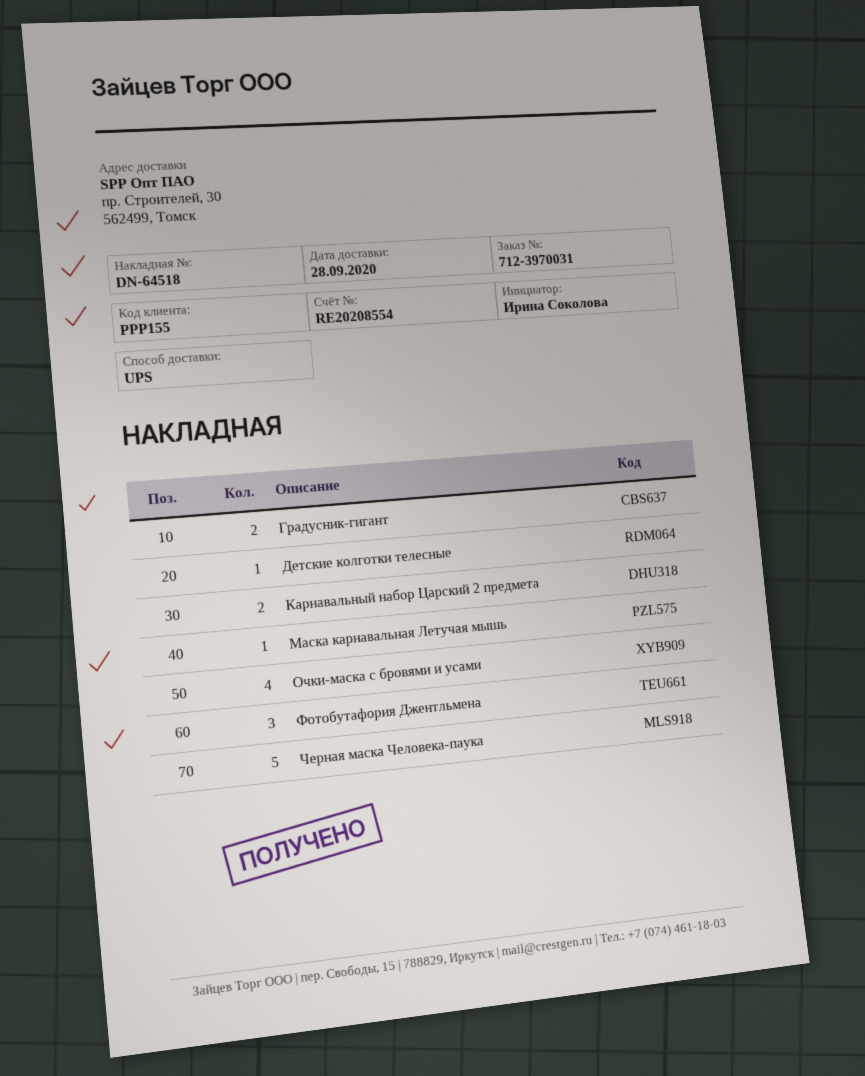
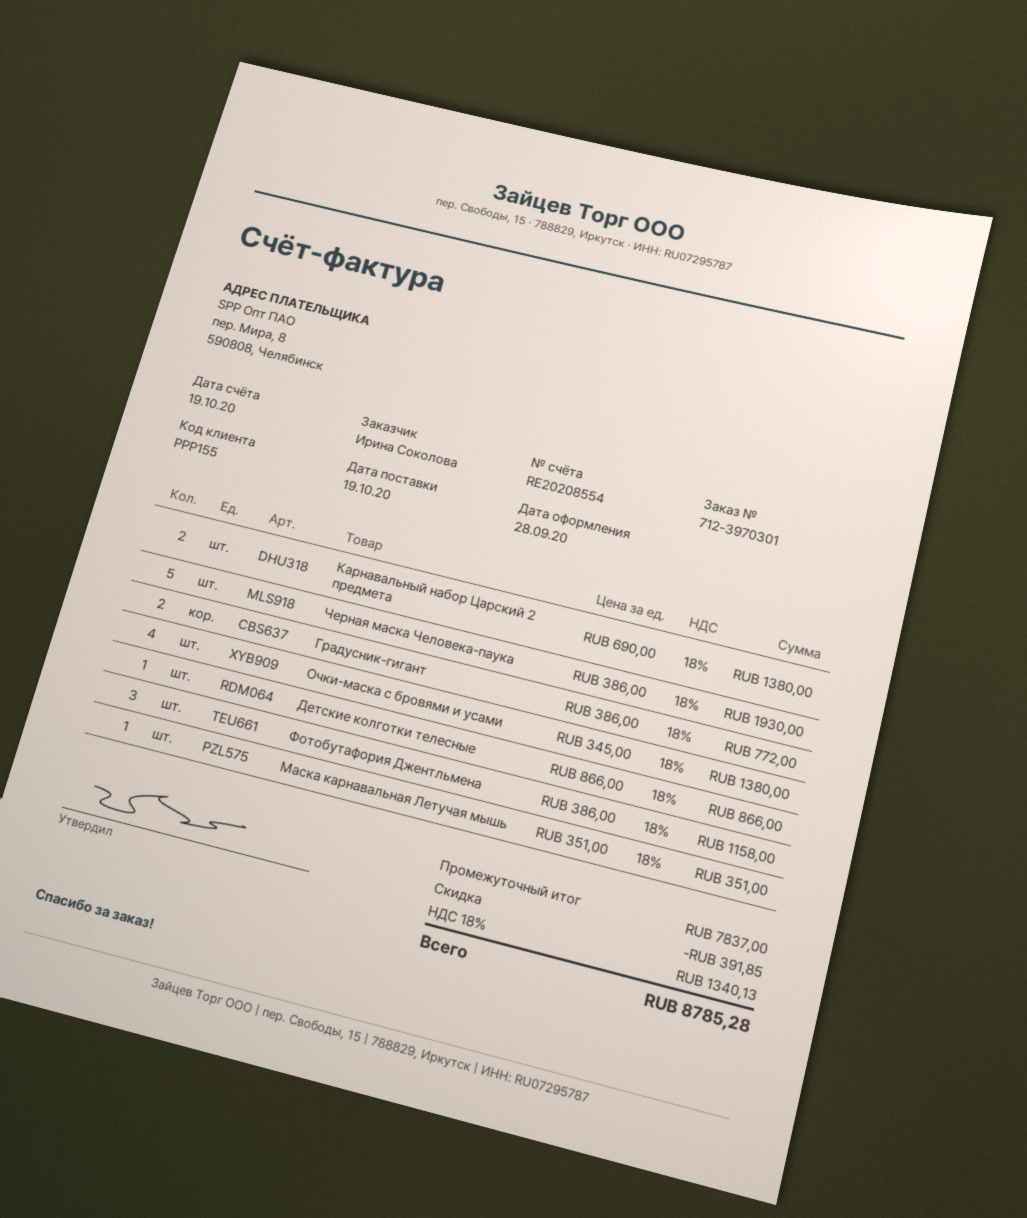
order number: 712-3970031 -> 712-3970301
delivery date: 2020-09-28 -> 2020-10-19

